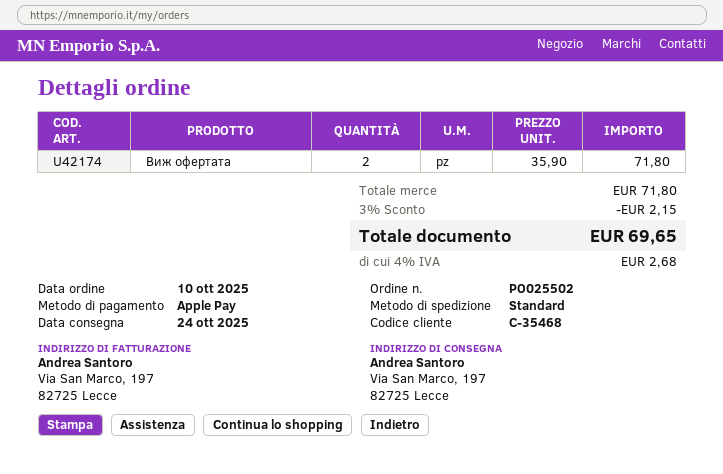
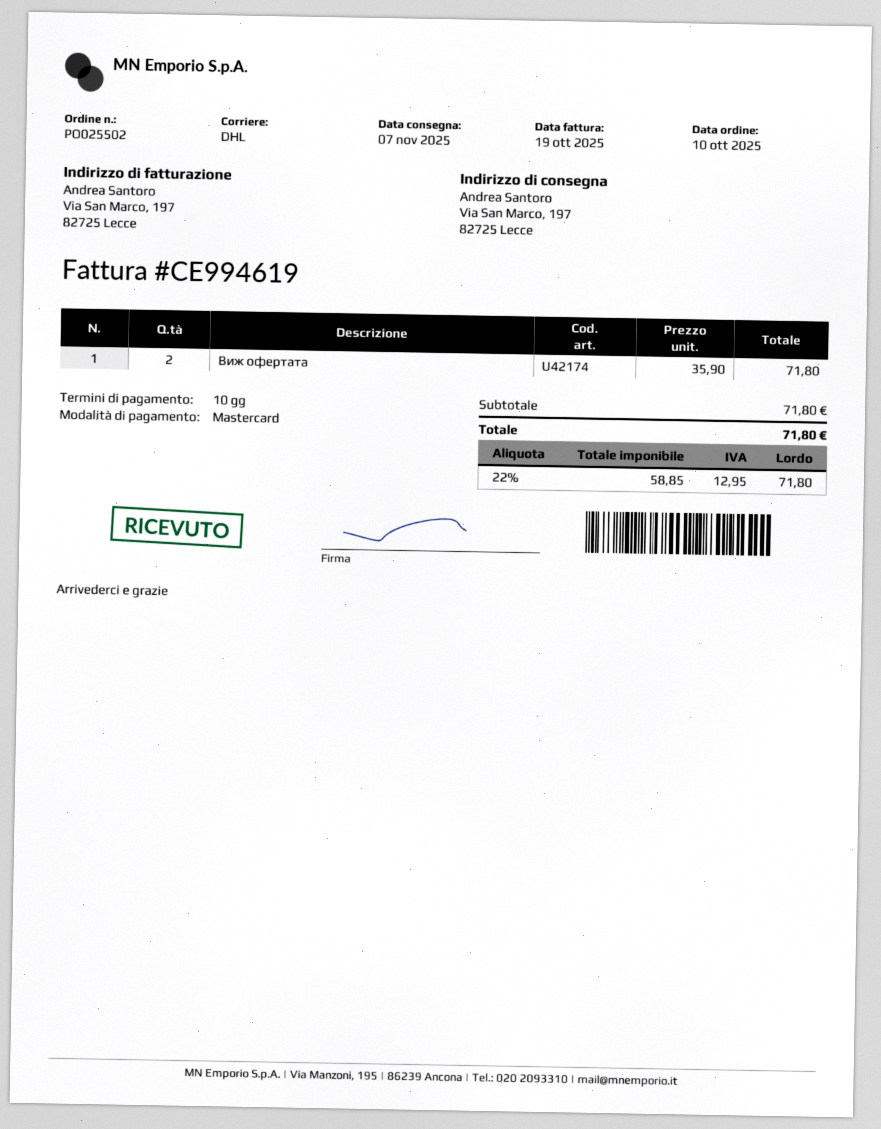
delivery date: 2025-10-24 -> 2025-11-07
payment method: Apple Pay -> Mastercard
shipping method: standard -> DHL
discount: 3% = 2.15 -> none
tax: 4% = 2.68 -> 22% = 12.95
total: 69.65 -> 71.80

